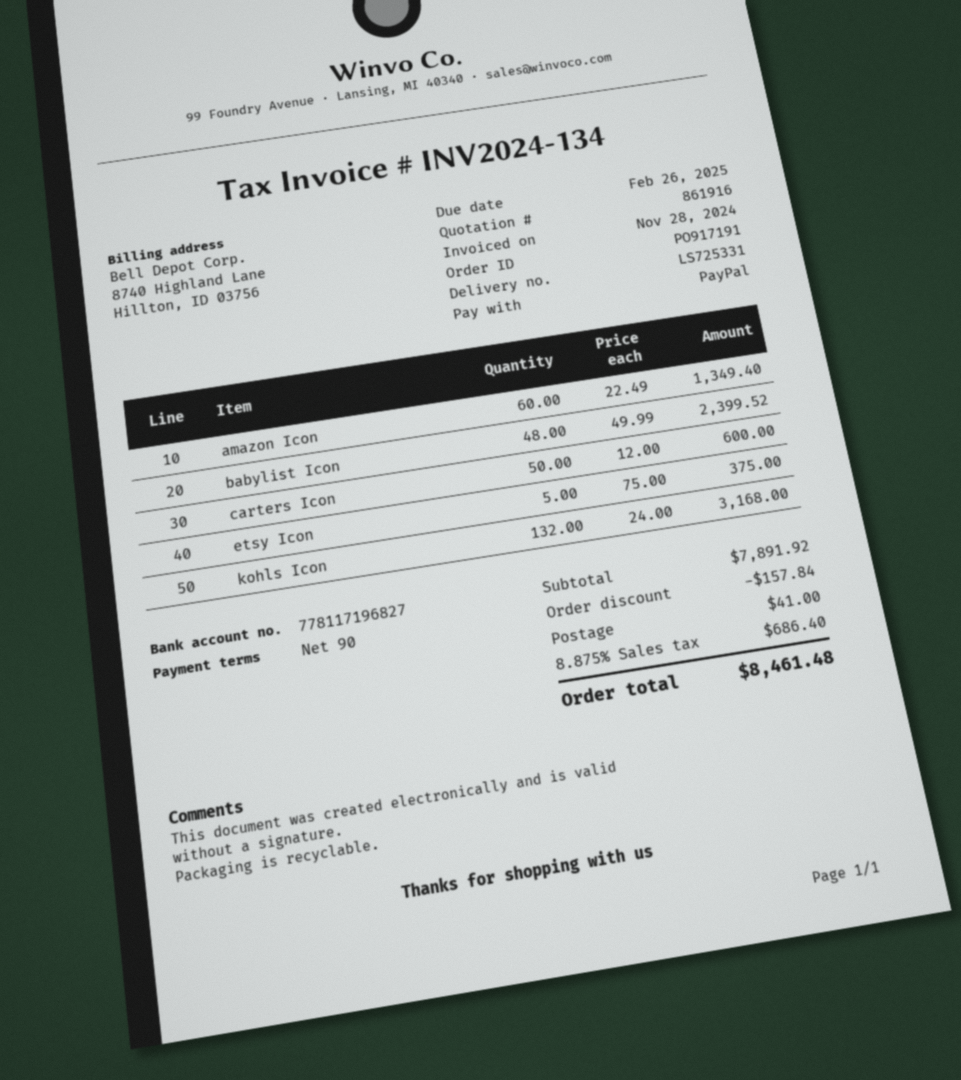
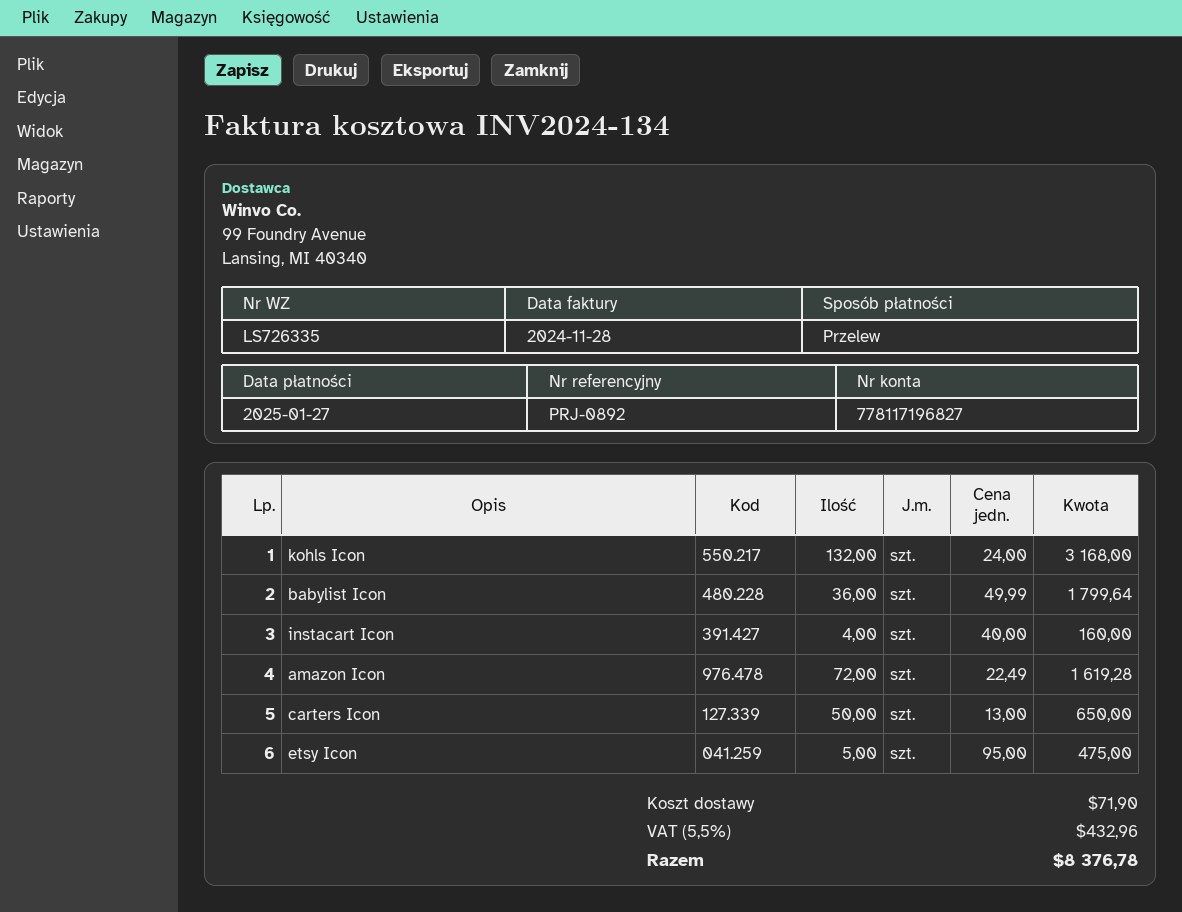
delivery note number: LS725331 -> LS726335
due date: 2025-02-26 -> 2025-01-27
payment method: PayPal -> bank transfer
amazon Icon: 60 x 22.49 = 1349.40 -> 72 x 22.49 = 1619.28
babylist Icon: 48 x 49.99 = 2399.52 -> 36 x 49.99 = 1799.64
carters Icon: 50 x 12.00 = 600.00 -> 50 x 13.00 = 650.00
etsy Icon: 5 x 75.00 = 375.00 -> 5 x 95.00 = 475.00
instacart Icon: none -> 4 x 40.00 = 160.00
discount: 157.84 -> none
shipping: 41.00 -> 71.90
tax: 8.875% = 686.40 -> 5.5% = 432.96
total: 8461.48 -> 8376.78

